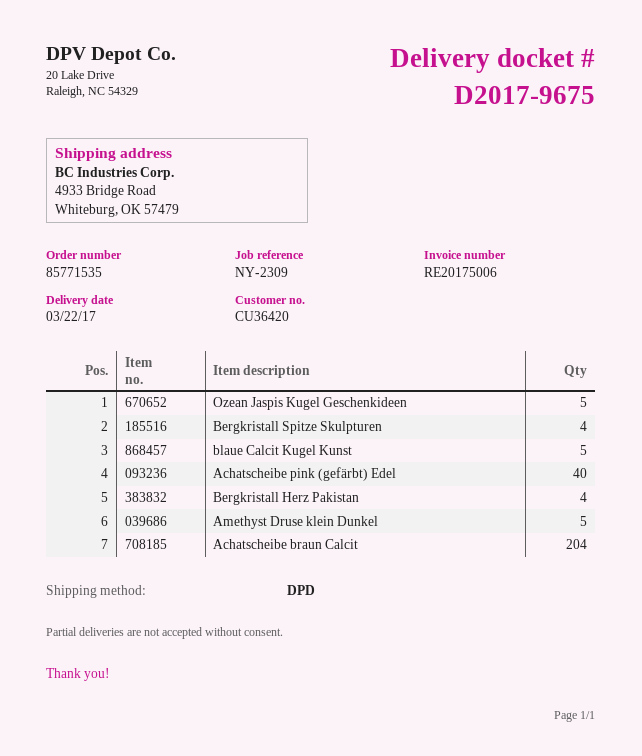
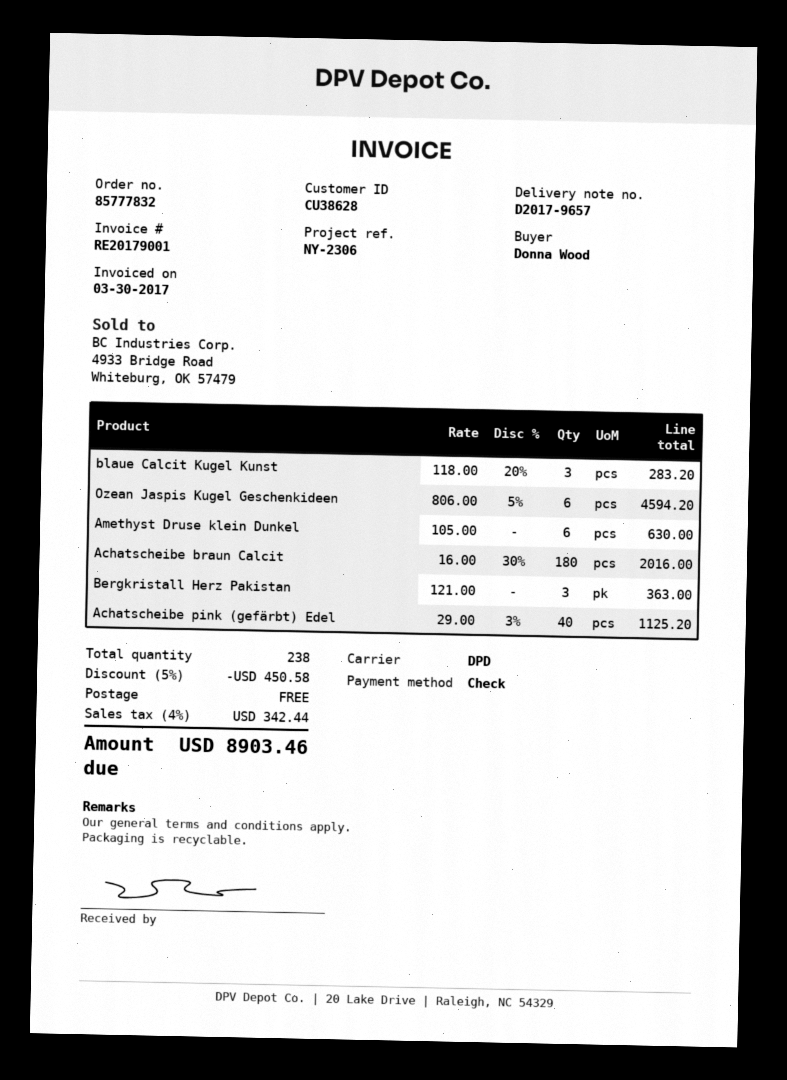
order number: 85771535 -> 85777832
delivery note number: D2017-9675 -> D2017-9657
invoice number: RE20175006 -> RE20179001
customer number: CU36420 -> CU38628
reference: NY-2309 -> NY-2306
Ozean Jaspis Kugel Geschenkideen: 5 -> 6
Bergkristall Spitze Skulpturen: 4 -> none
blaue Calcit Kugel Kunst: 5 -> 3
Bergkristall Herz Pakistan: 4 -> 3
Amethyst Druse klein Dunkel: 5 -> 6
Achatscheibe braun Calcit: 204 -> 180

